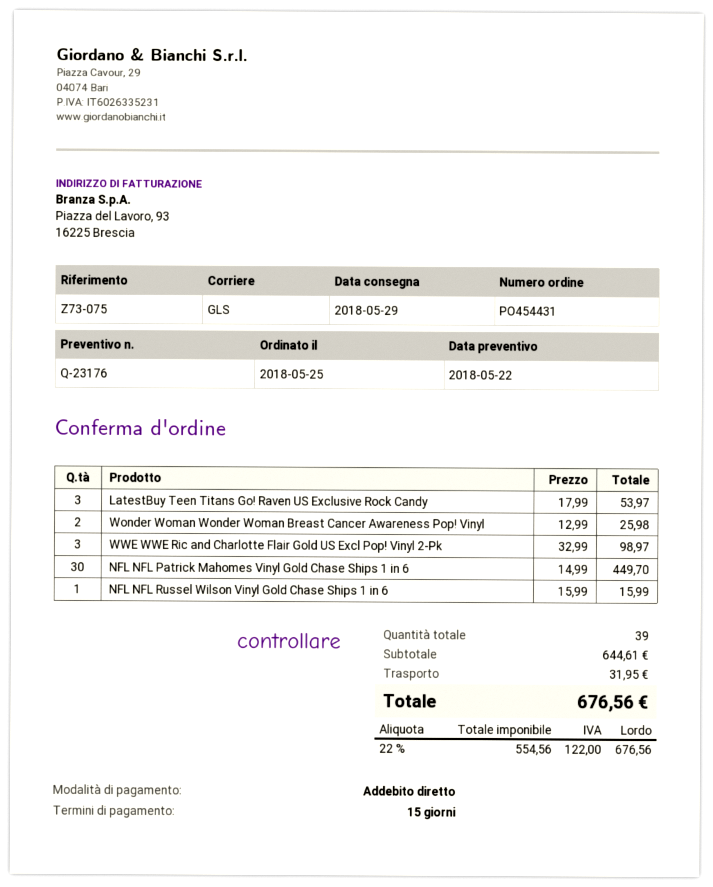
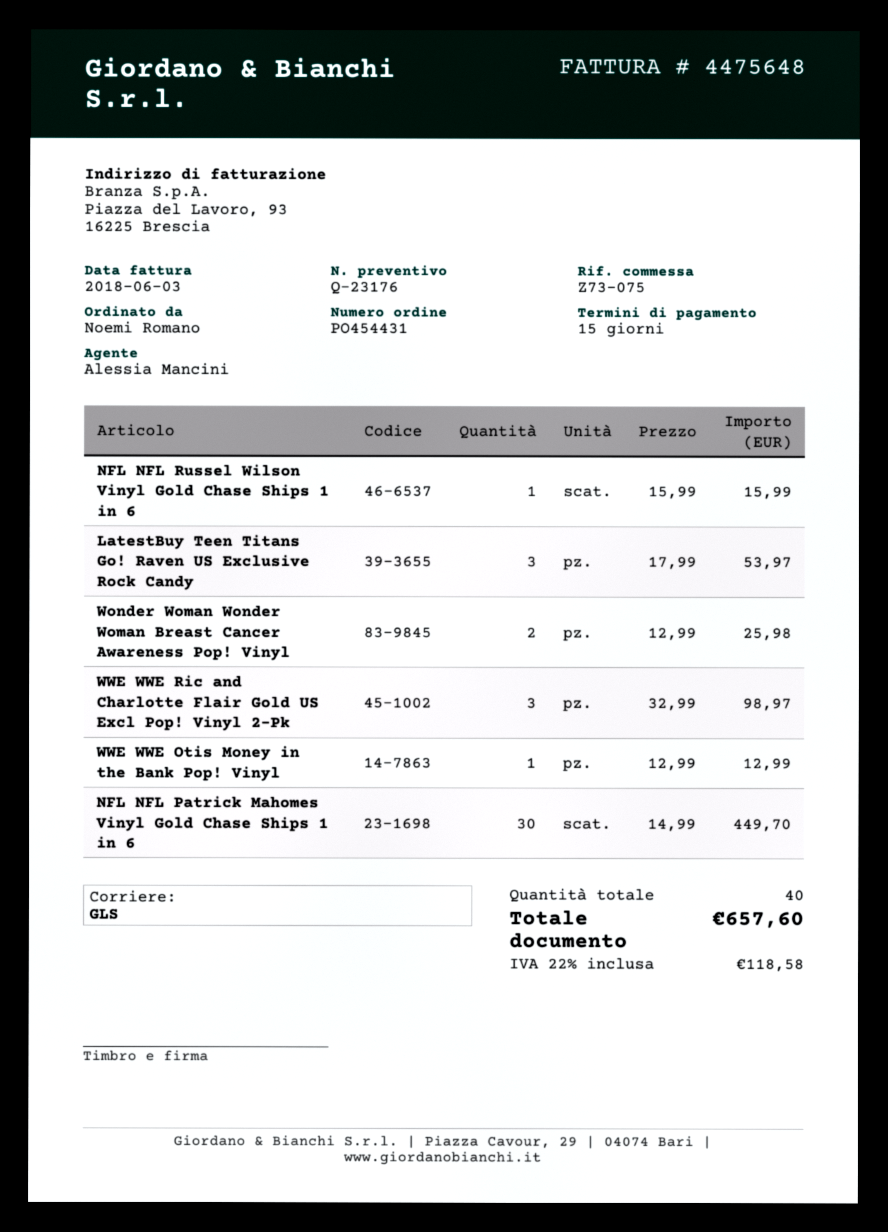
WWE WWE Otis Money in the Bank Pop! Vinyl: none -> 1 x 12.99 = 12.99
total quantity: 39 -> 40
shipping: 31.95 -> none
tax: 22% = 122.00 -> 22% = 118.58
total: 676.56 -> 657.60

